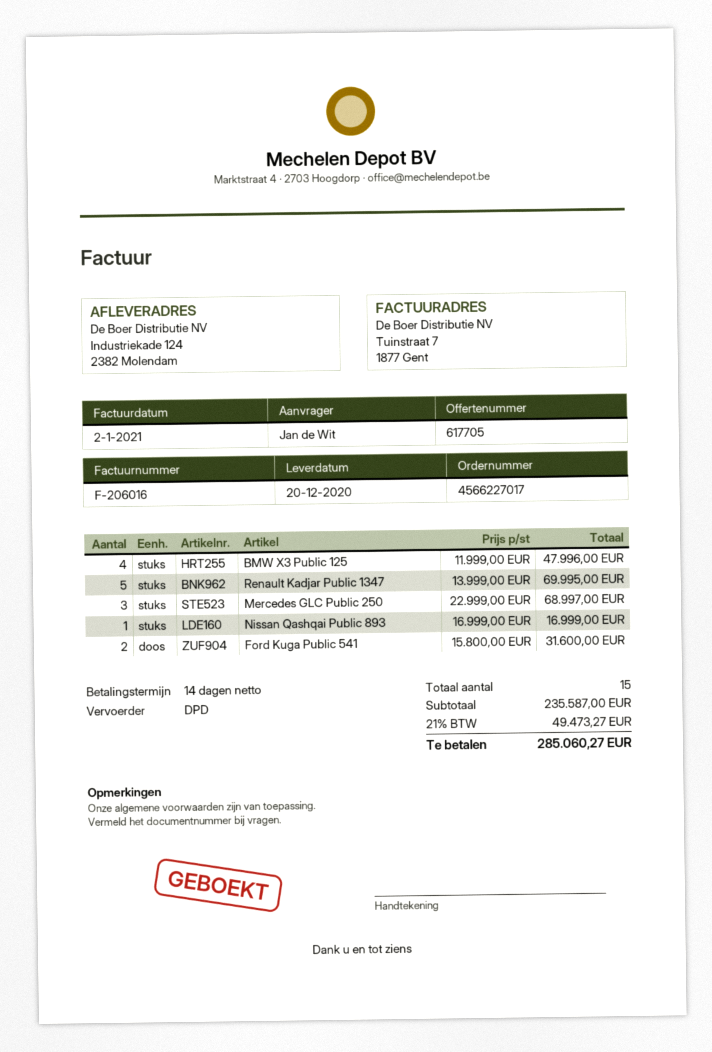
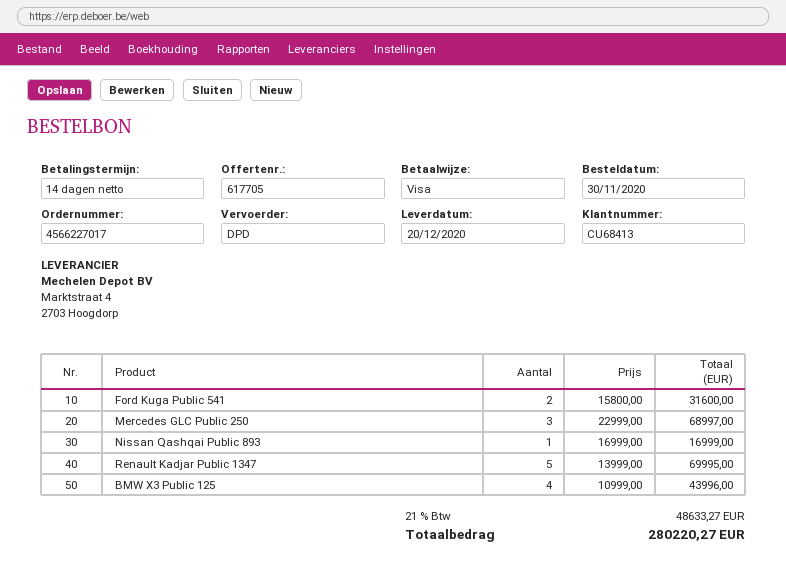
BMW X3 Public 125: 4 x 11999.00 = 47996.00 -> 4 x 10999.00 = 43996.00
tax: 21% = 49473.27 -> 21% = 48633.27
total: 285060.27 -> 280220.27

